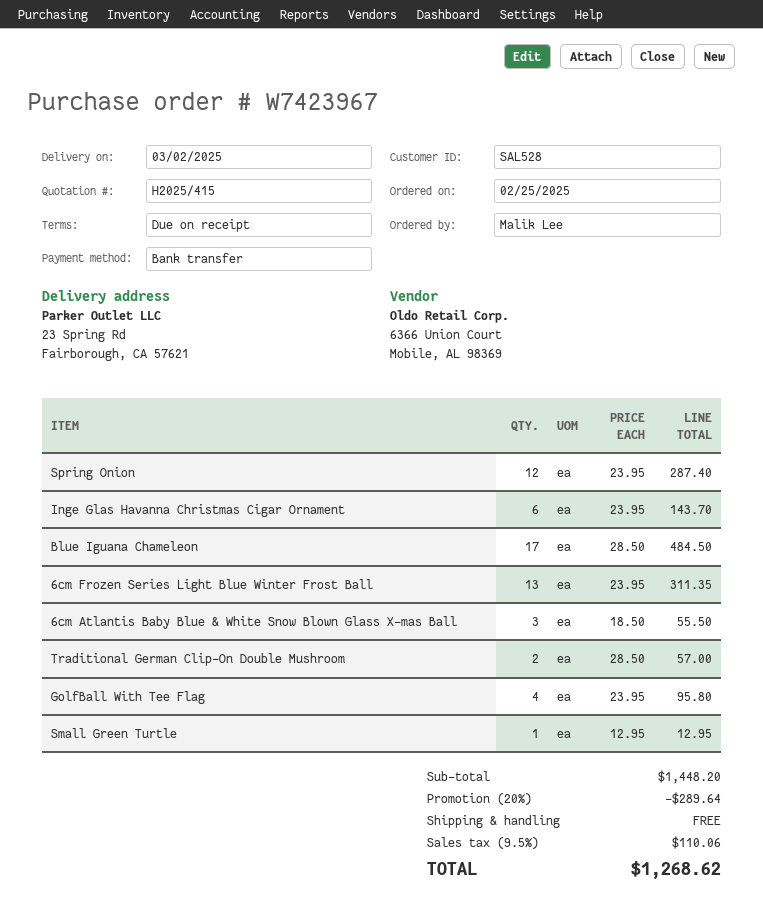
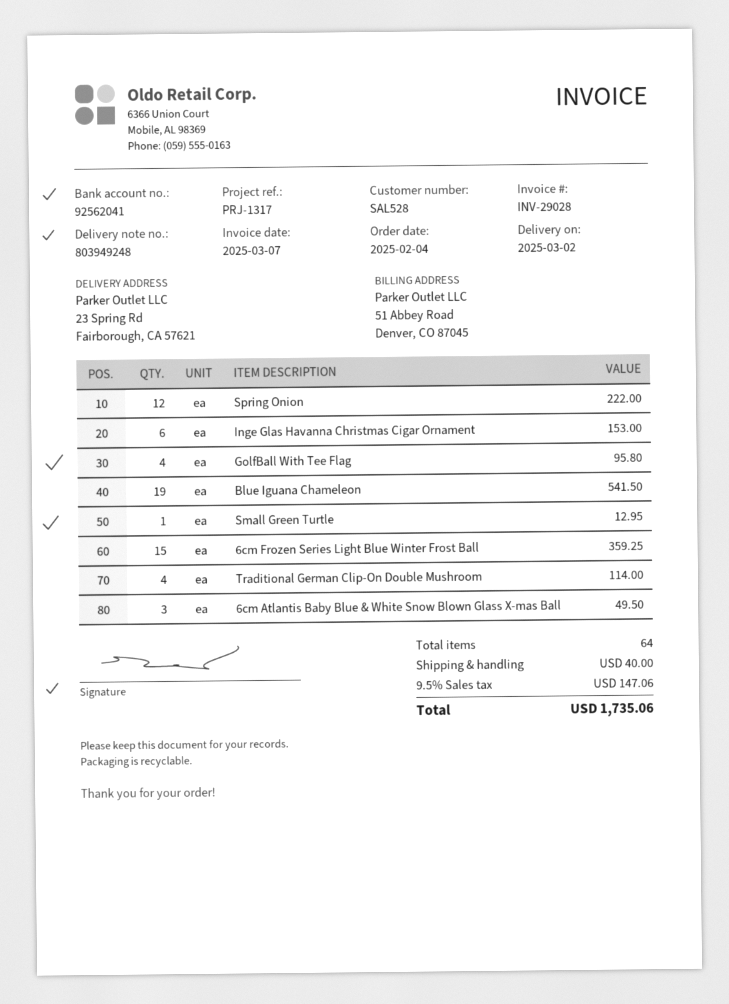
order date: 2025-02-25 -> 2025-02-04
Spring Onion: 12 for 287.40 -> 12 for 222.00
Inge Glas Havanna Christmas Cigar Ornament: 6 for 143.70 -> 6 for 153.00
Blue Iguana Chameleon: 17 for 484.50 -> 19 for 541.50
6cm Frozen Series Light Blue Winter Frost Ball: 13 for 311.35 -> 15 for 359.25
6cm Atlantis Baby Blue & White Snow Blown Glass X-mas Ball: 3 for 55.50 -> 3 for 49.50
Traditional German Clip-On Double Mushroom: 2 for 57.00 -> 4 for 114.00
discount: 20% = 289.64 -> none
shipping: 0.00 -> 40.00
tax: 9.5% = 110.06 -> 9.5% = 147.06
total: 1268.62 -> 1735.06

